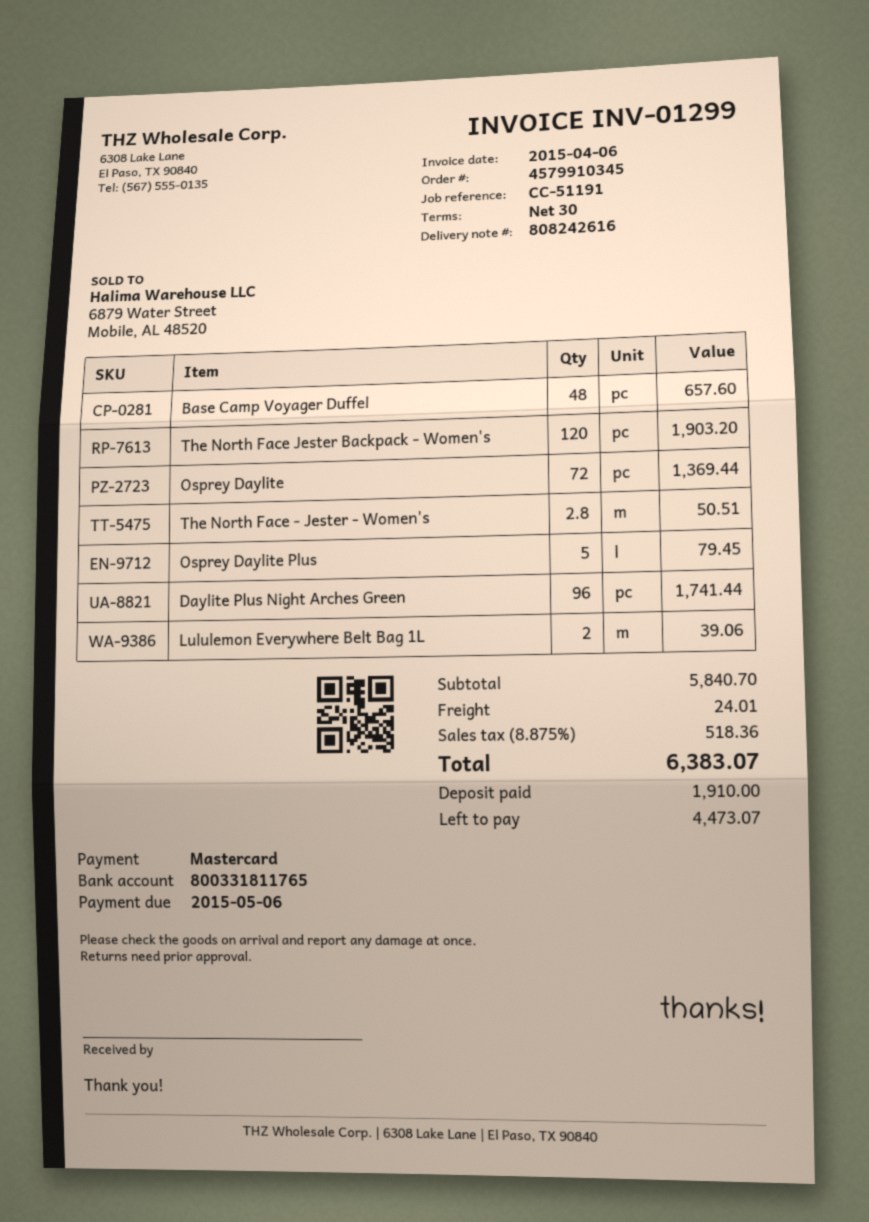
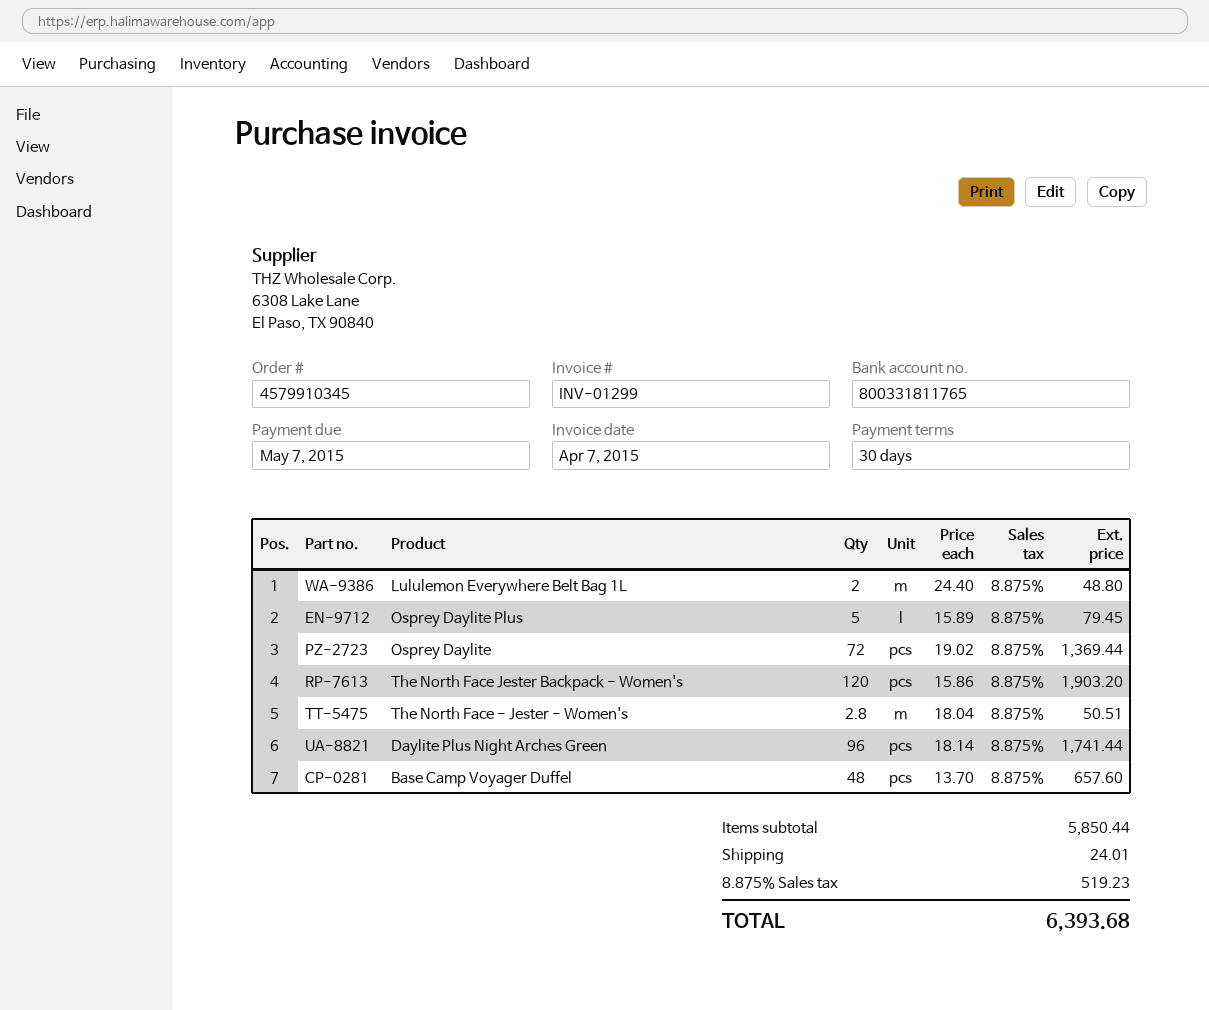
invoice date: 2015-04-06 -> 2015-04-07
due date: 2015-05-06 -> 2015-05-07
Lululemon Everywhere Belt Bag 1L: 2 for 39.06 -> 2 for 48.80
subtotal: 5840.70 -> 5850.44
tax: 8.875% = 518.36 -> 8.875% = 519.23
total: 6383.07 -> 6393.68

